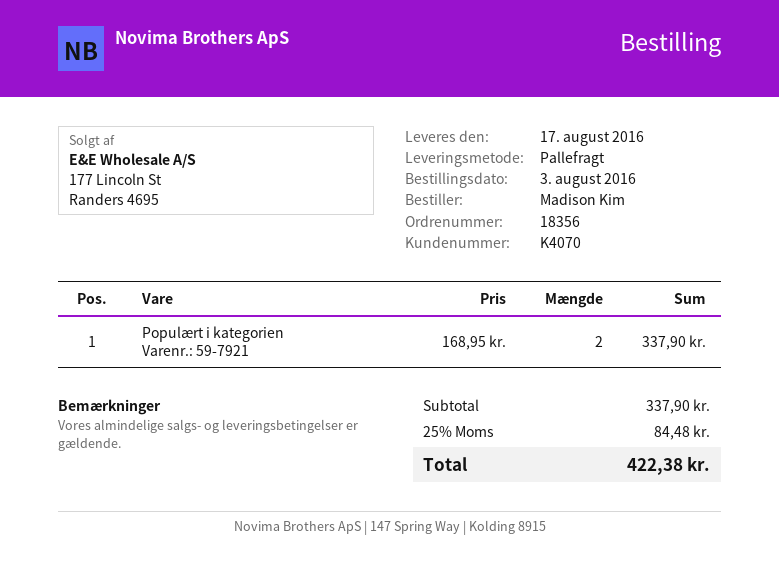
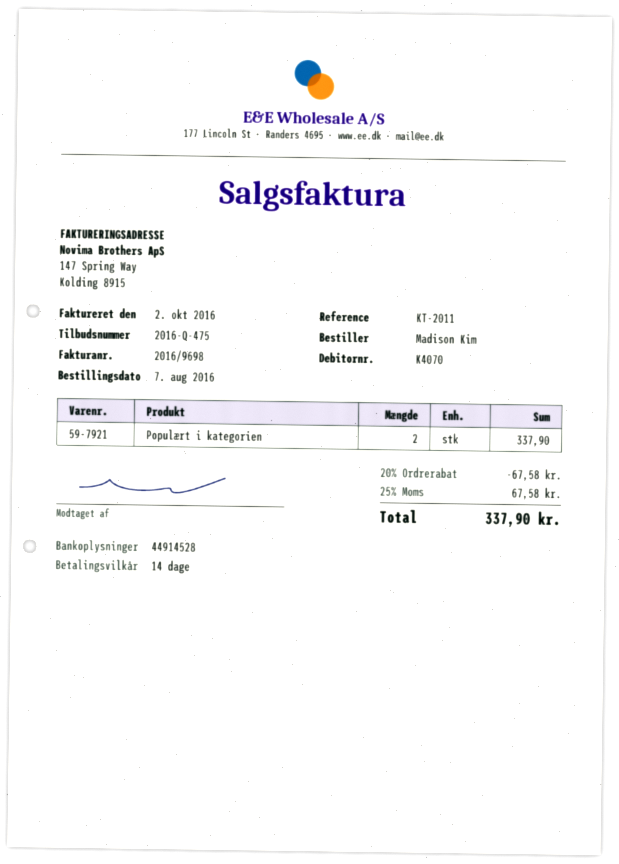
order date: 2016-08-03 -> 2016-08-07
discount: none -> 20% = 67.58
tax: 25% = 84.48 -> 25% = 67.58
total: 422.38 -> 337.90

